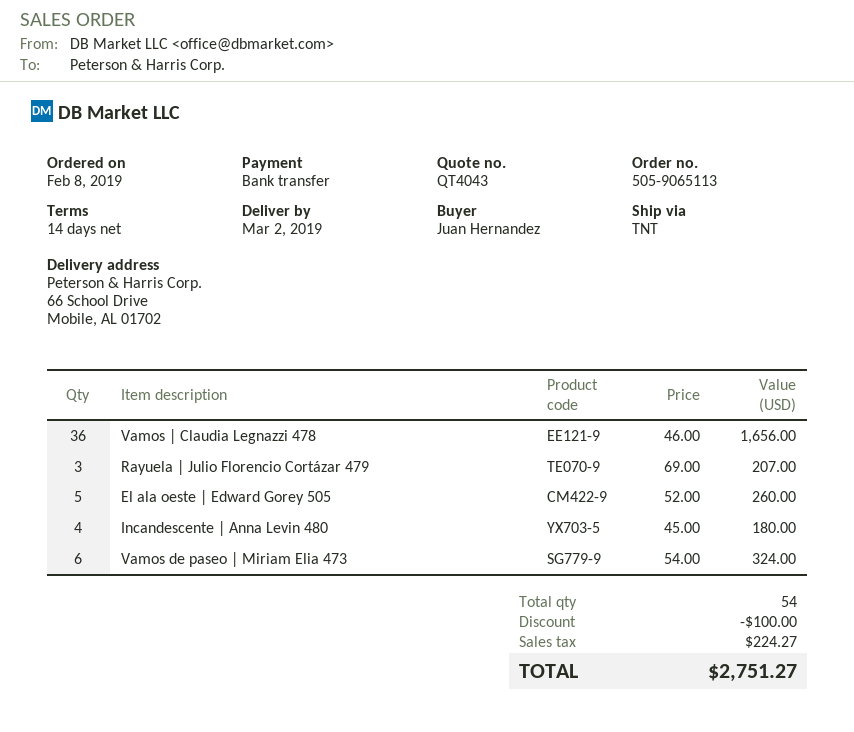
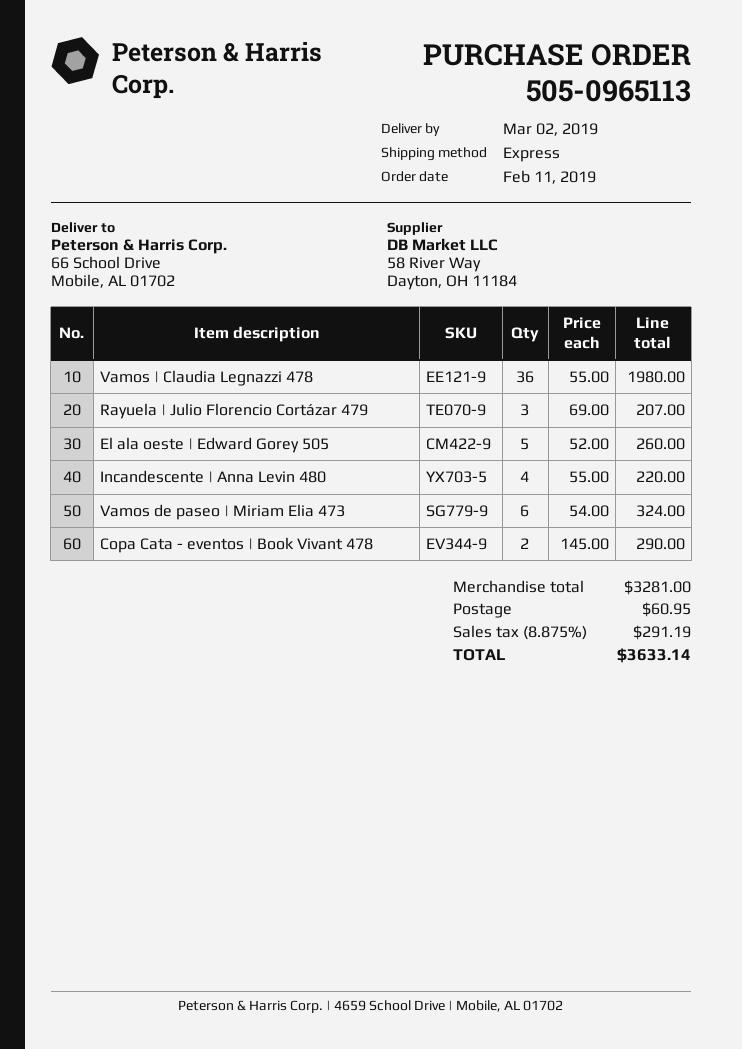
order number: 505-9065113 -> 505-0965113
order date: 2019-02-08 -> 2019-02-11
shipping method: TNT -> express
Vamos | Claudia Legnazzi 478: 36 x 46.00 = 1656.00 -> 36 x 55.00 = 1980.00
Incandescente | Anna Levin 480: 4 x 45.00 = 180.00 -> 4 x 55.00 = 220.00
Copa Cata - eventos | Book Vivant 478: none -> 2 x 145.00 = 290.00
discount: 100.00 -> none
shipping: none -> 60.95
tax: 224.27 -> 291.19
total: 2751.27 -> 3633.14

